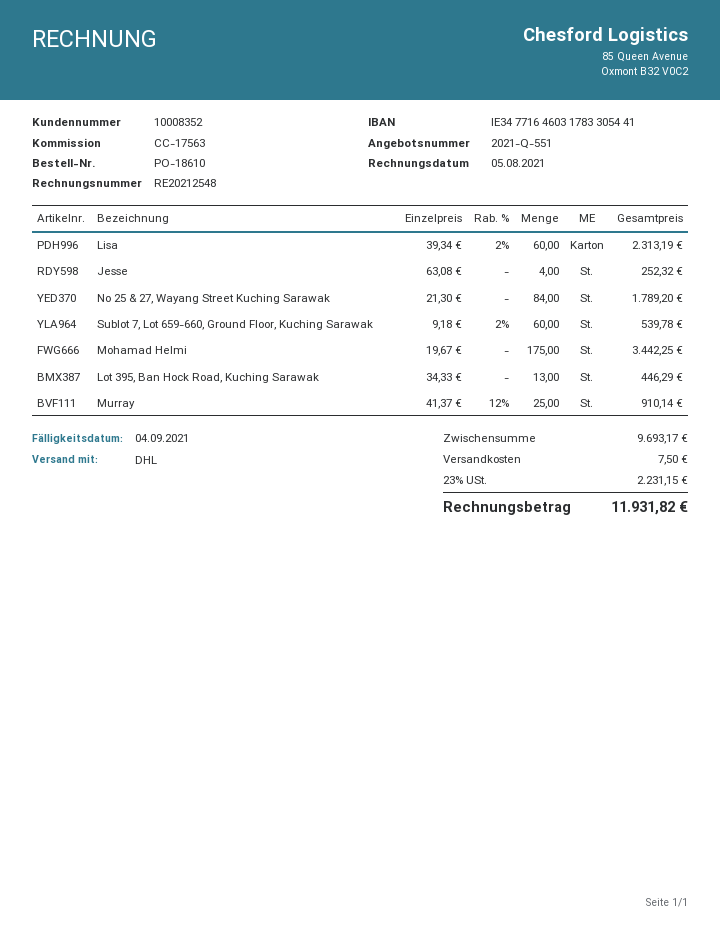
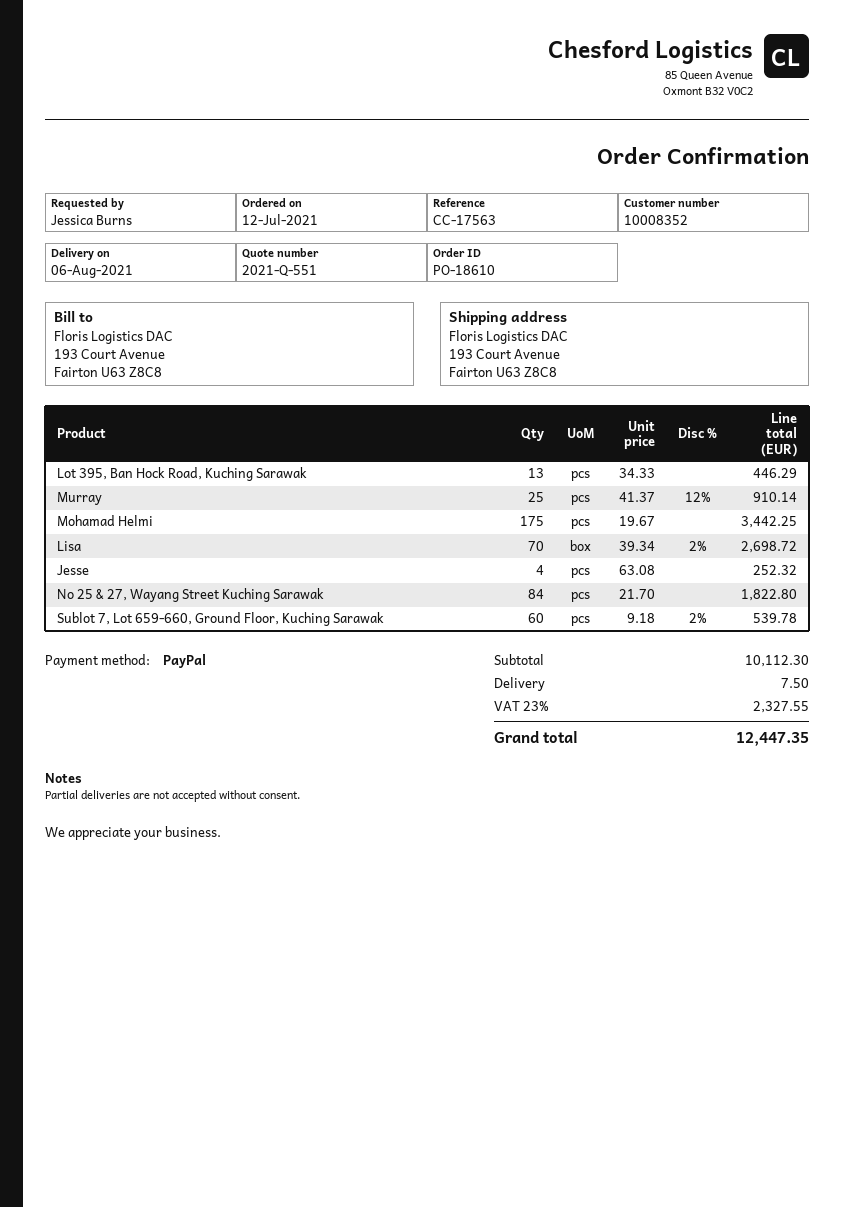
Lisa: 60 x 39.34 - 2% = 2313.19 -> 70 x 39.34 - 2% = 2698.72
No 25 & 27, Wayang Street Kuching Sarawak: 84 x 21.30 = 1789.20 -> 84 x 21.70 = 1822.80
subtotal: 9693.17 -> 10112.30
tax: 23% = 2231.15 -> 23% = 2327.55
total: 11931.82 -> 12447.35

